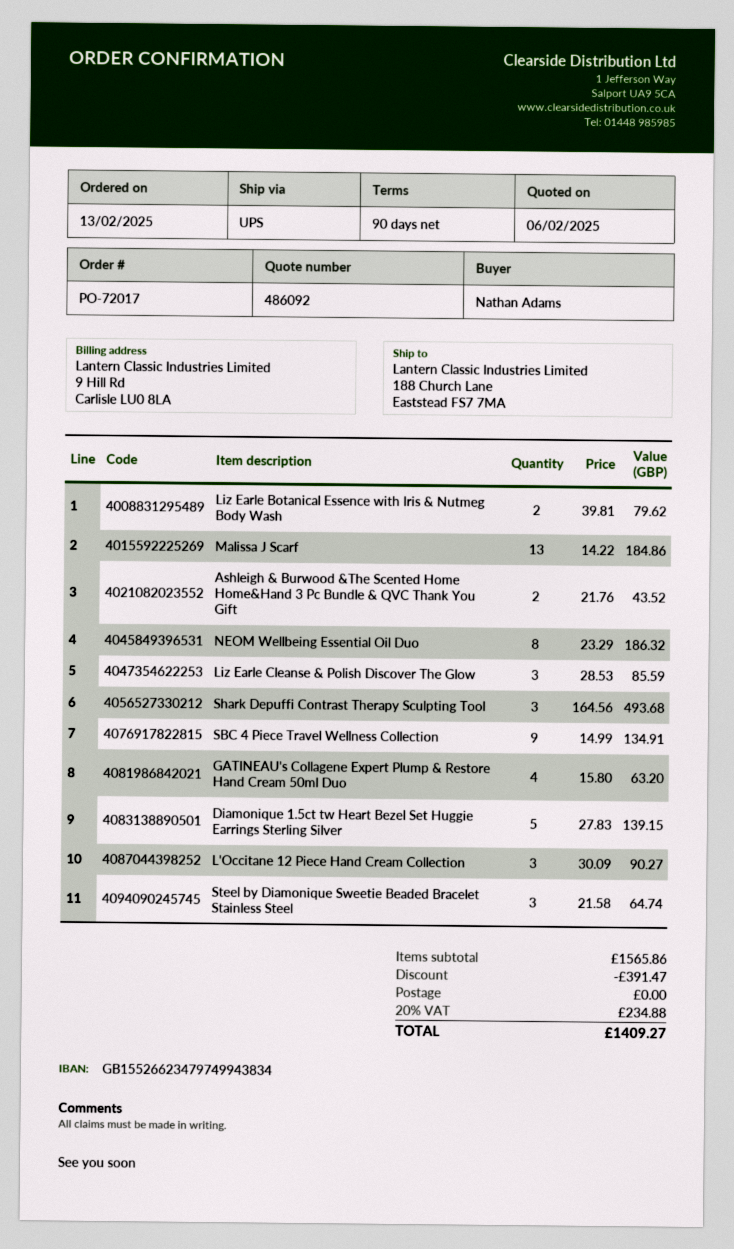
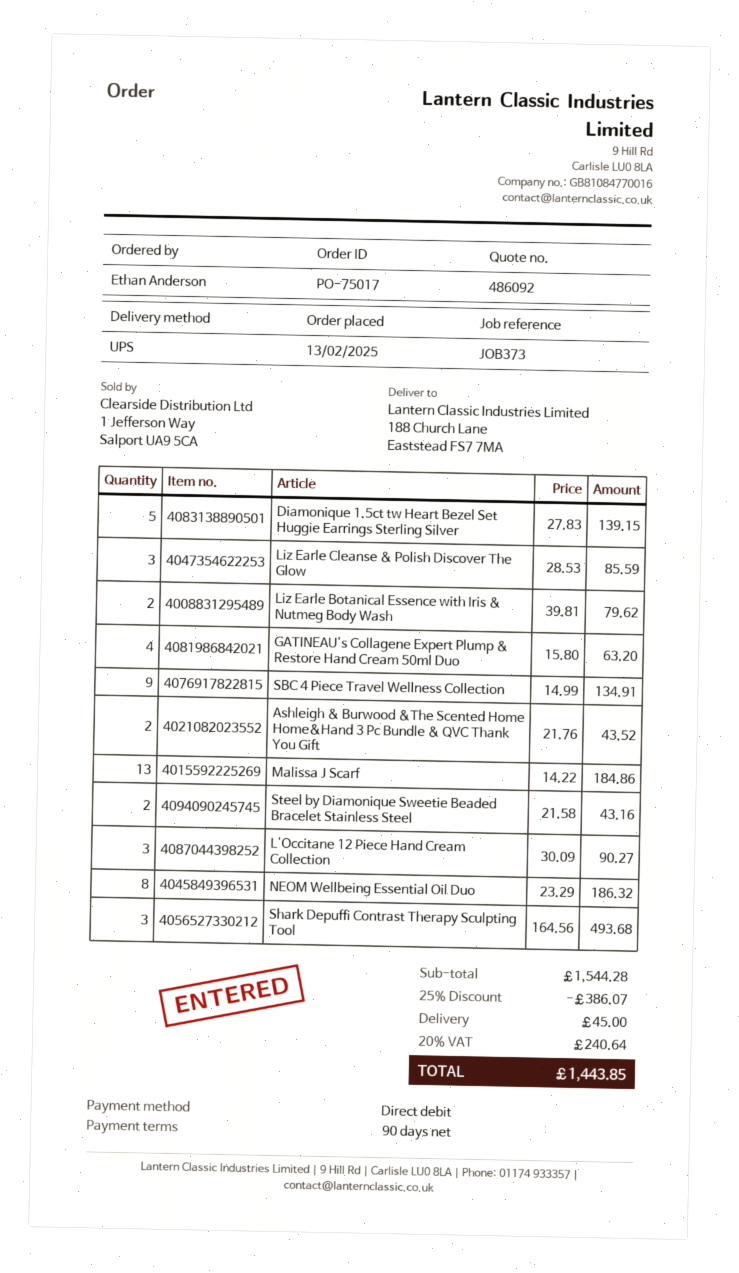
order number: PO-72017 -> PO-75017
ordered by: Nathan Adams -> Ethan Anderson
Steel by Diamonique Sweetie Beaded Bracelet Stainless Steel: 3 x 21.58 = 64.74 -> 2 x 21.58 = 43.16
subtotal: 1565.86 -> 1544.28
discount: 391.47 -> 386.07
shipping: 0.00 -> 45.00
tax: 20% = 234.88 -> 20% = 240.64
total: 1409.27 -> 1443.85

